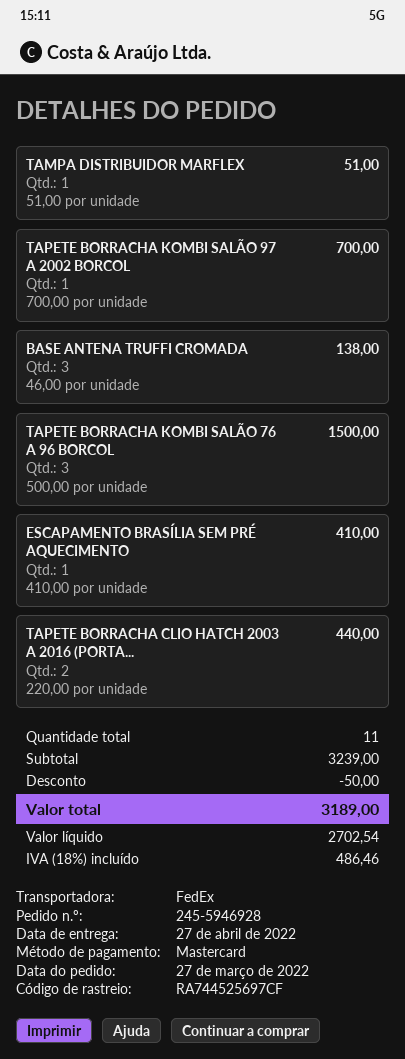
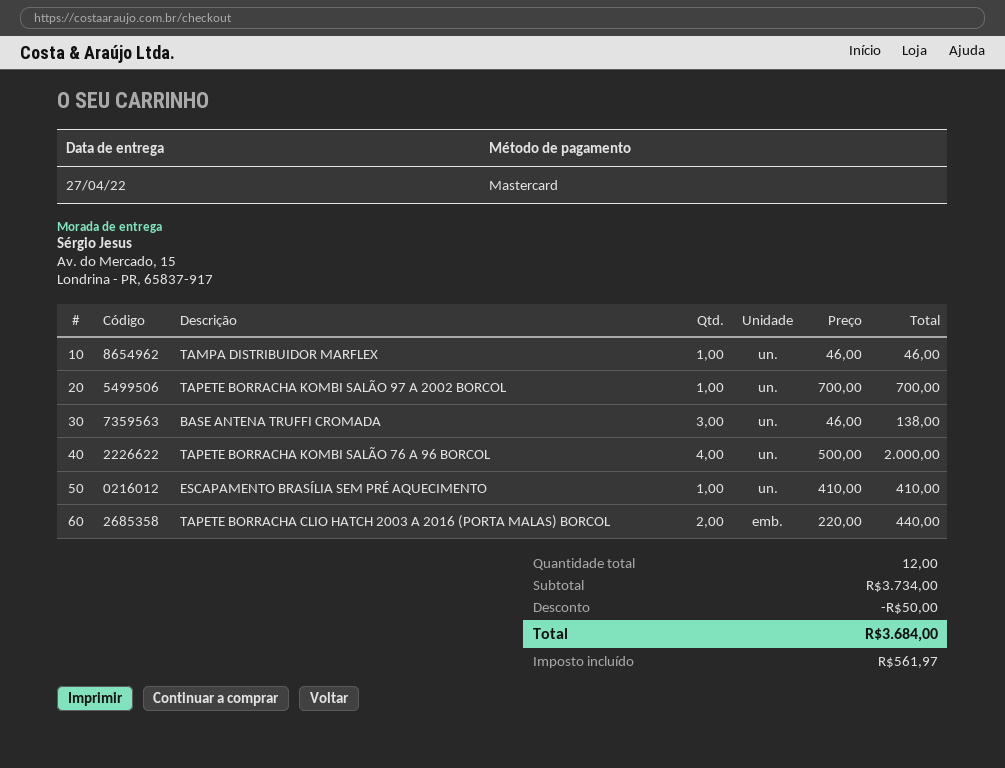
TAMPA DISTRIBUIDOR MARFLEX: 1 x 51.00 = 51.00 -> 1 x 46.00 = 46.00
TAPETE BORRACHA KOMBI SALÃO 76 A 96 BORCOL: 3 x 500.00 = 1500.00 -> 4 x 500.00 = 2000.00
total quantity: 11 -> 12
subtotal: 3239.00 -> 3734.00
tax: 486.46 -> 561.97
total: 3189.00 -> 3684.00

